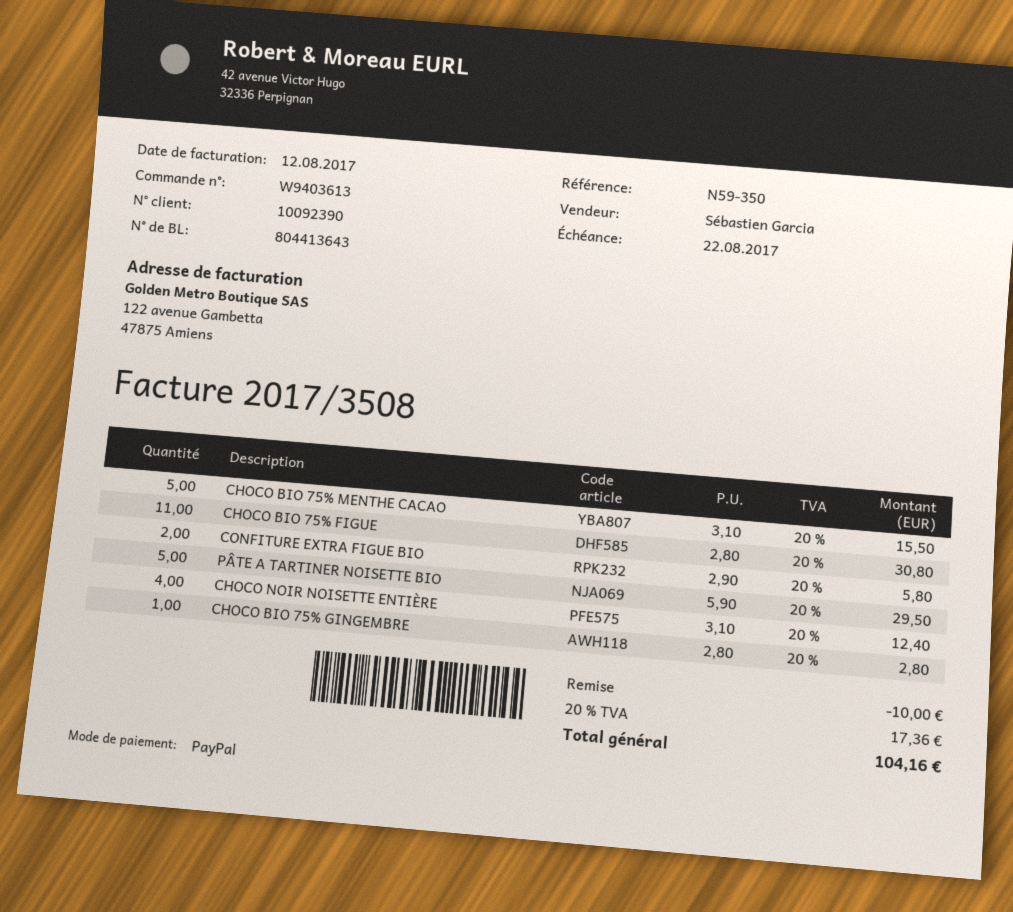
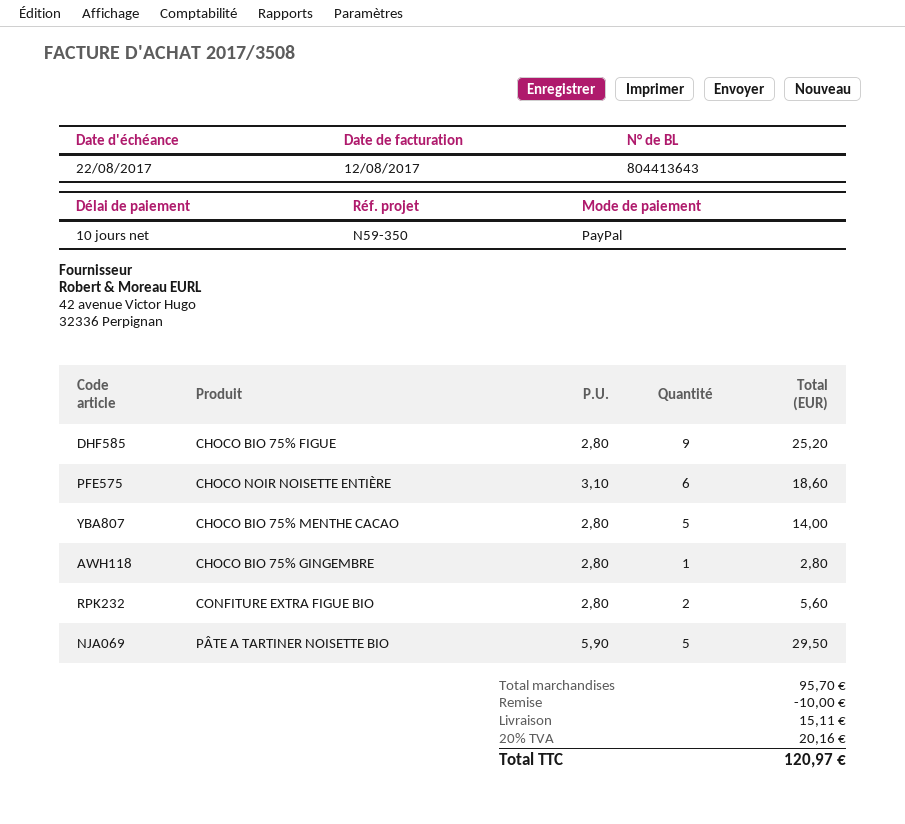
CHOCO BIO 75% MENTHE CACAO: 5 x 3.10 = 15.50 -> 5 x 2.80 = 14.00
CHOCO BIO 75% FIGUE: 11 x 2.80 = 30.80 -> 9 x 2.80 = 25.20
CONFITURE EXTRA FIGUE BIO: 2 x 2.90 = 5.80 -> 2 x 2.80 = 5.60
CHOCO NOIR NOISETTE ENTIÈRE: 4 x 3.10 = 12.40 -> 6 x 3.10 = 18.60
shipping: none -> 15.11
tax: 20% = 17.36 -> 20% = 20.16
total: 104.16 -> 120.97

